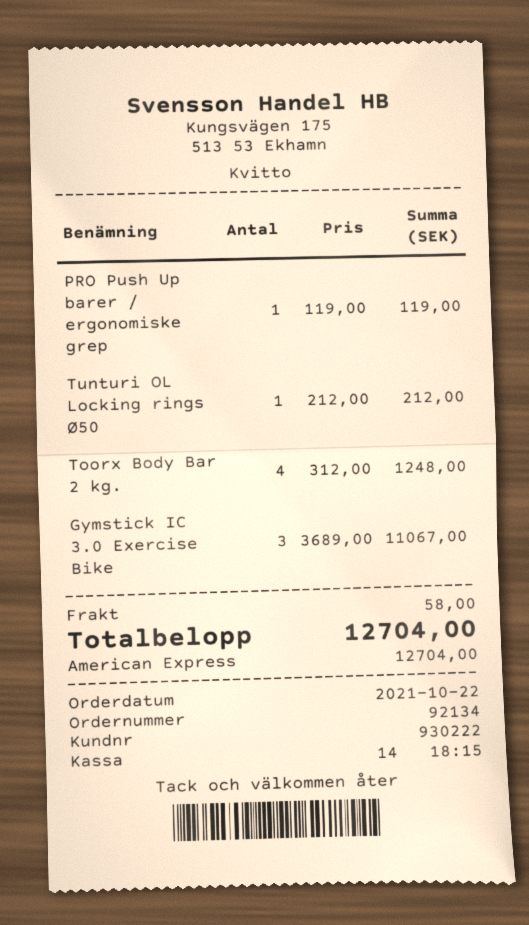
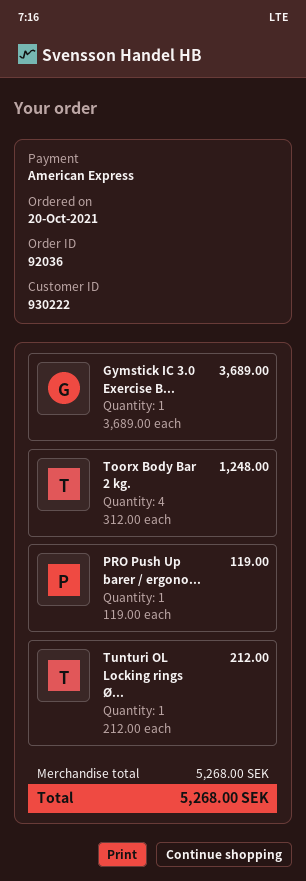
order number: 92134 -> 92036
order date: 2021-10-22 -> 2021-10-20
Gymstick IC 3.0 Exercise Bike: 3 x 3689.00 = 11067.00 -> 1 x 3689.00 = 3689.00
shipping: 58.00 -> none
total: 12704.00 -> 5268.00

